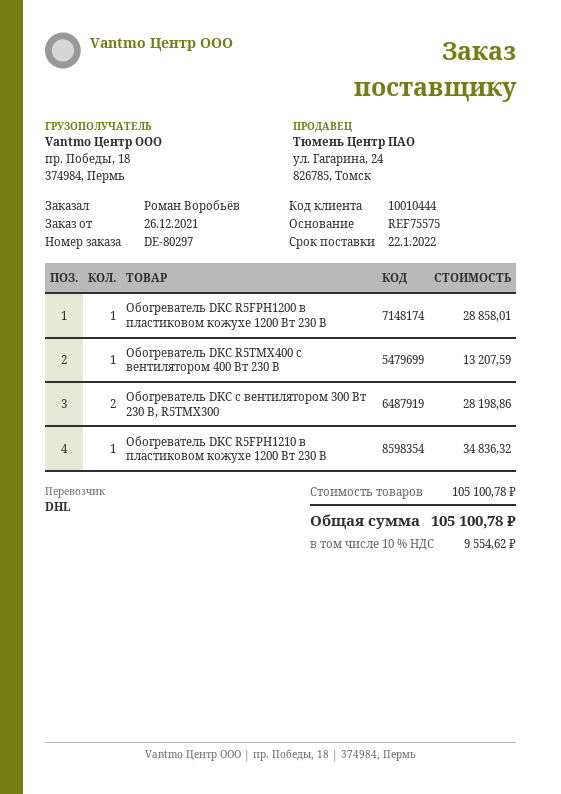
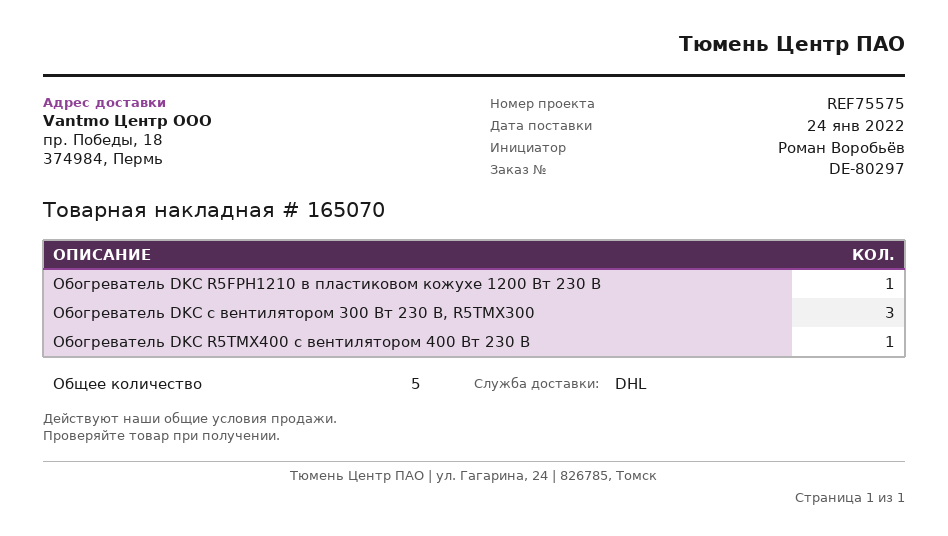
delivery date: 2022-01-22 -> 2022-01-24
Обогреватель DKC R5FPH1200 в пластиковом кожухе 1200 Вт 230 В: 1 -> none
Обогреватель DKC с вентилятором 300 Вт 230 В, R5TMX300: 2 -> 3

